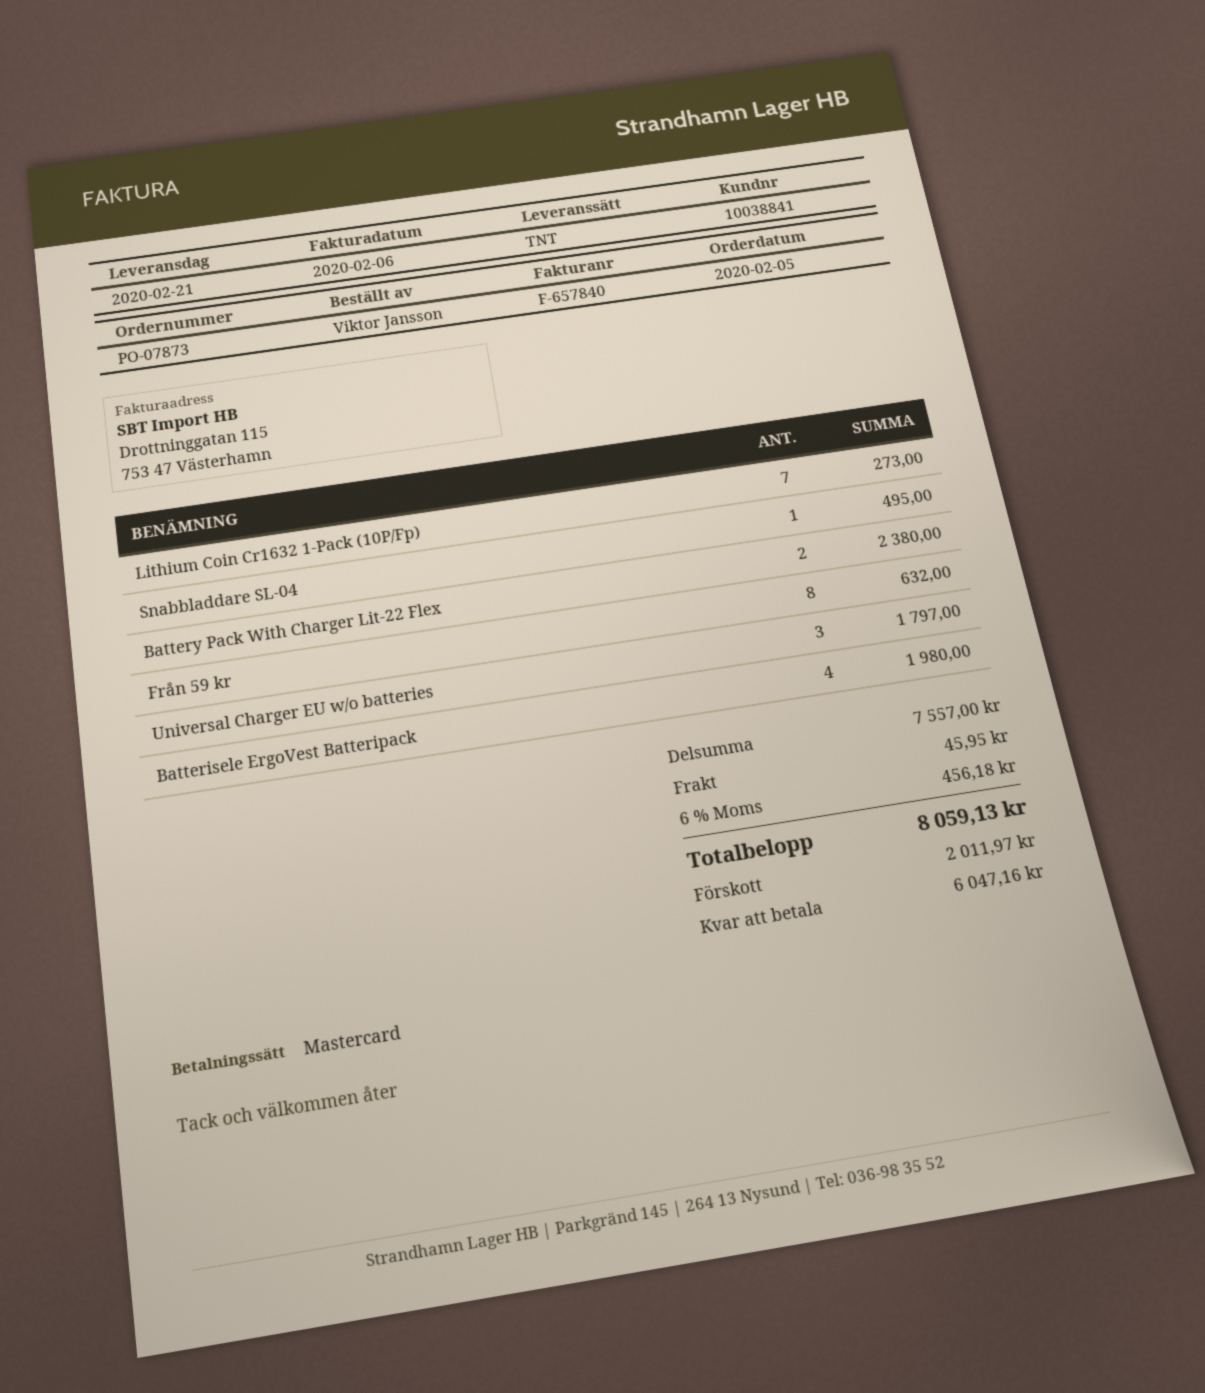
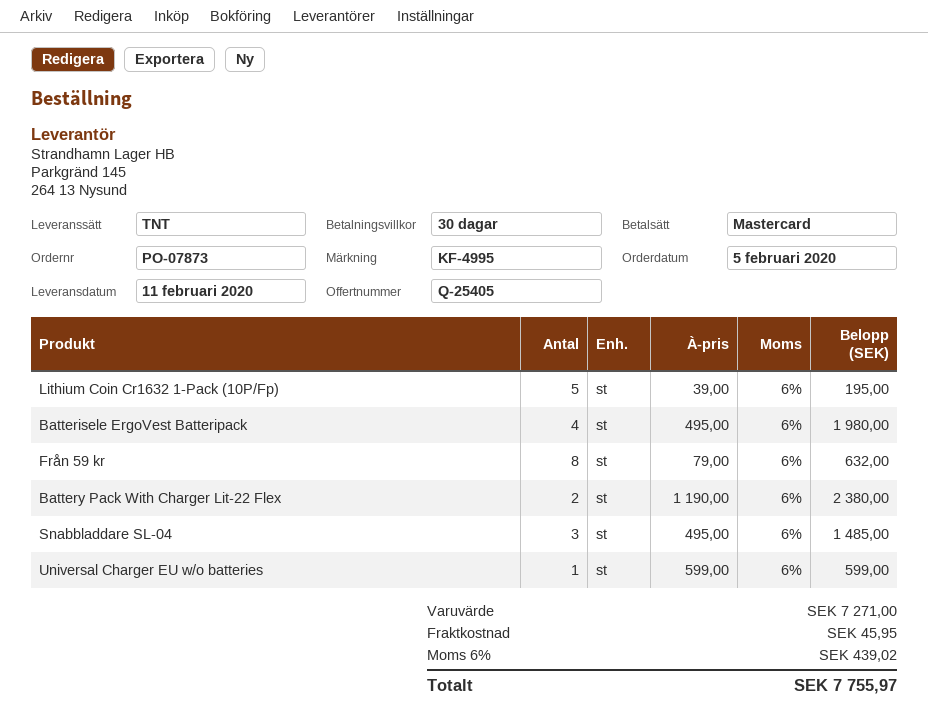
delivery date: 2020-02-21 -> 2020-02-11
Lithium Coin Cr1632 1-Pack (10P/Fp): 7 for 273.00 -> 5 for 195.00
Snabbladdare SL-04: 1 for 495.00 -> 3 for 1485.00
Universal Charger EU w/o batteries: 3 for 1797.00 -> 1 for 599.00
subtotal: 7557.00 -> 7271.00
tax: 6% = 456.18 -> 6% = 439.02
total: 8059.13 -> 7755.97

